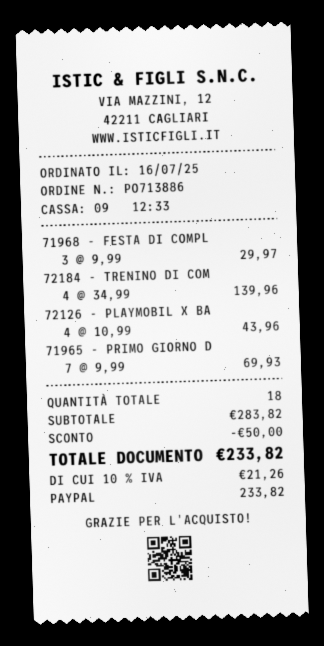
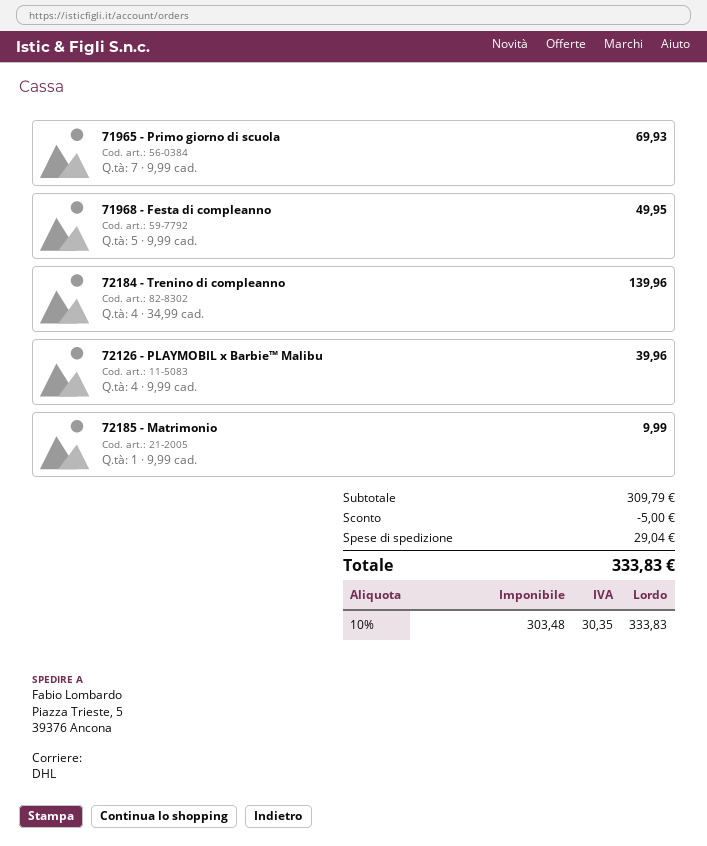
71968 - FESTA DI COMPL: 3 x 9.99 = 29.97 -> 5 x 9.99 = 49.95
72126 - PLAYMOBIL X BA: 4 x 10.99 = 43.96 -> 4 x 9.99 = 39.96
72185 - Matrimonio: none -> 1 x 9.99 = 9.99
subtotal: 283.82 -> 309.79
discount: 50.00 -> 5.00
shipping: none -> 29.04
tax: 10% = 21.26 -> 10% = 30.35
total: 233.82 -> 333.83

